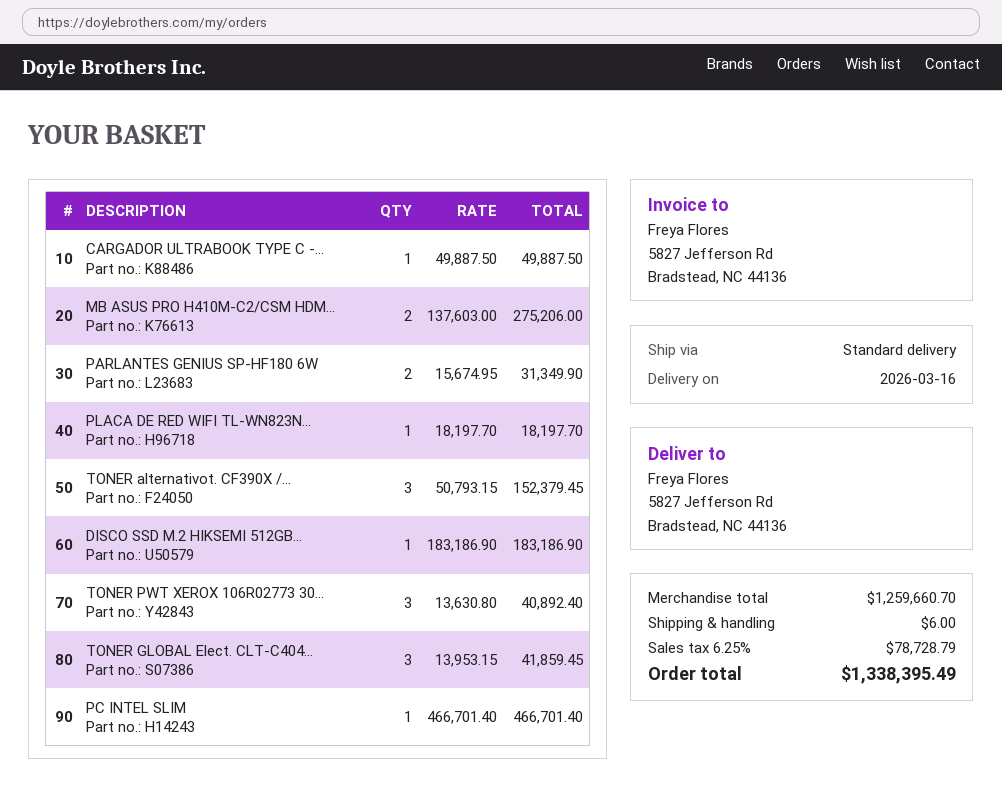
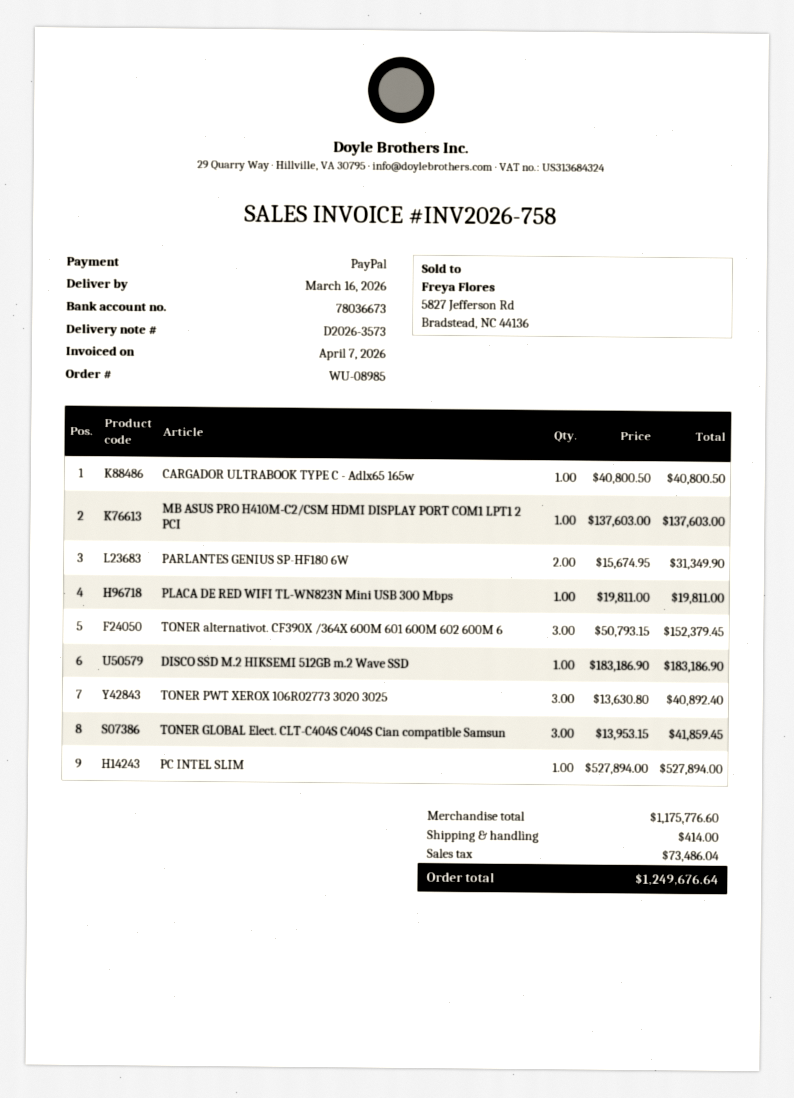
CARGADOR ULTRABOOK TYPE C -...: 1 x 49887.50 = 49887.50 -> 1 x 40800.50 = 40800.50
MB ASUS PRO H410M-C2/CSM HDM...: 2 x 137603.00 = 275206.00 -> 1 x 137603.00 = 137603.00
PLACA DE RED WIFI TL-WN823N...: 1 x 18197.70 = 18197.70 -> 1 x 19811.00 = 19811.00
PC INTEL SLIM: 1 x 466701.40 = 466701.40 -> 1 x 527894.00 = 527894.00
subtotal: 1259660.70 -> 1175776.60
shipping: 6.00 -> 414.00
tax: 78728.79 -> 73486.04
total: 1338395.49 -> 1249676.64

